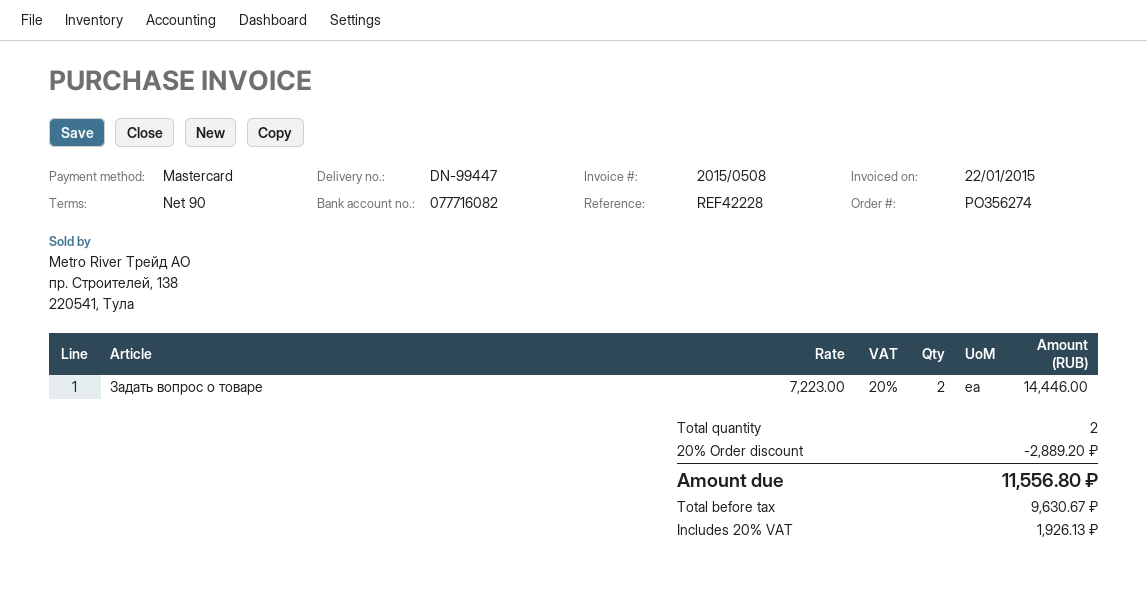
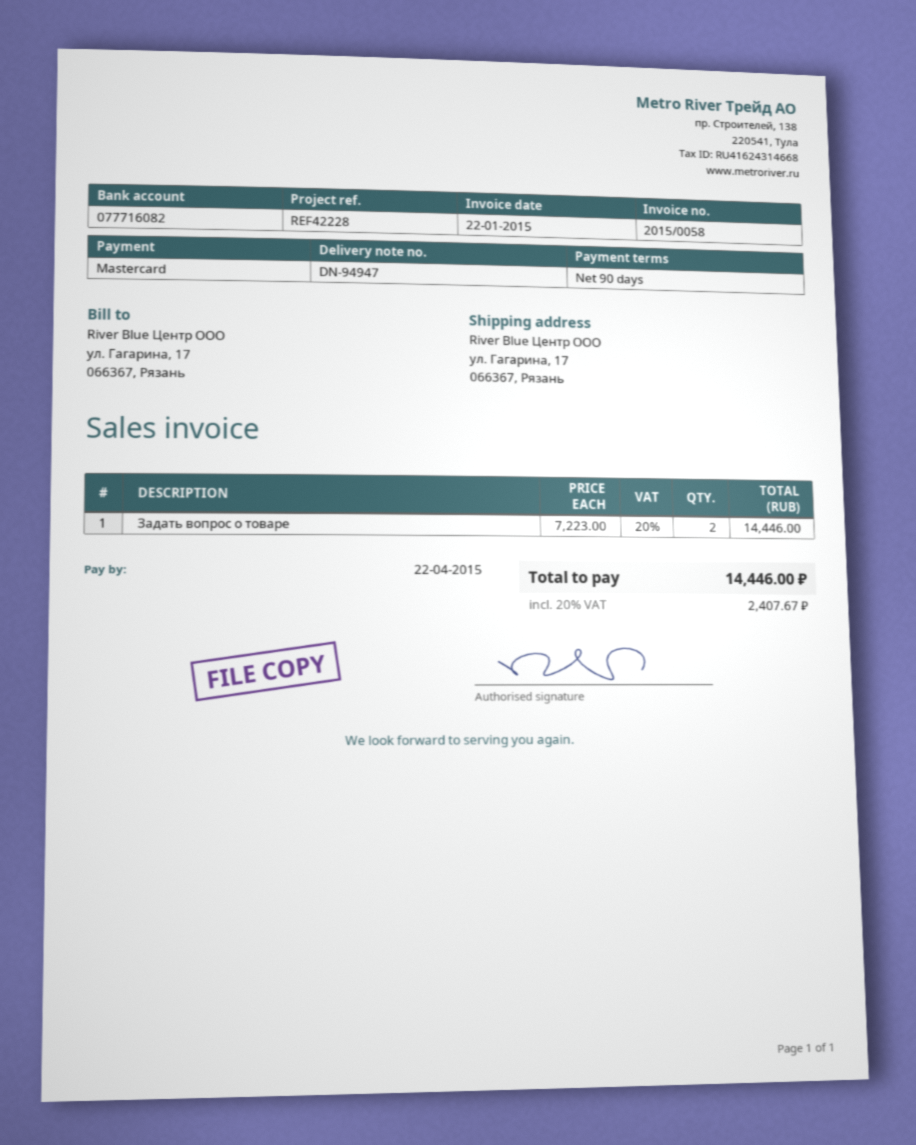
delivery note number: DN-99447 -> DN-94947
invoice number: 2015/0508 -> 2015/0058
discount: 20% = 2889.20 -> none
tax: 20% = 1926.13 -> 20% = 2407.67
total: 11556.80 -> 14446.00

